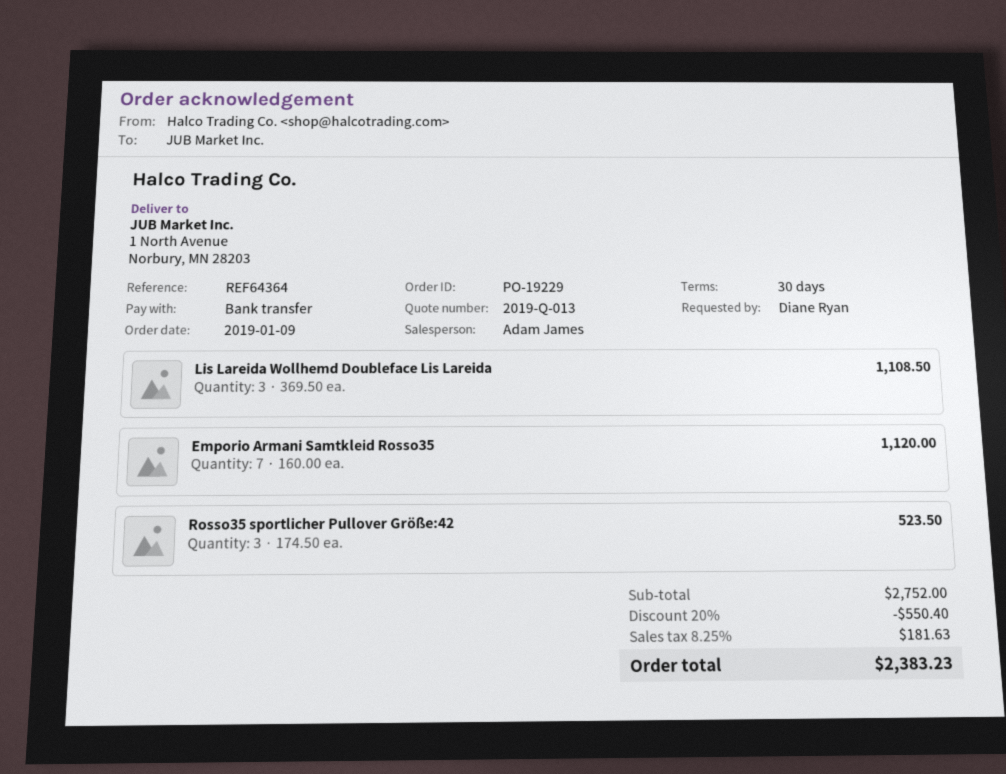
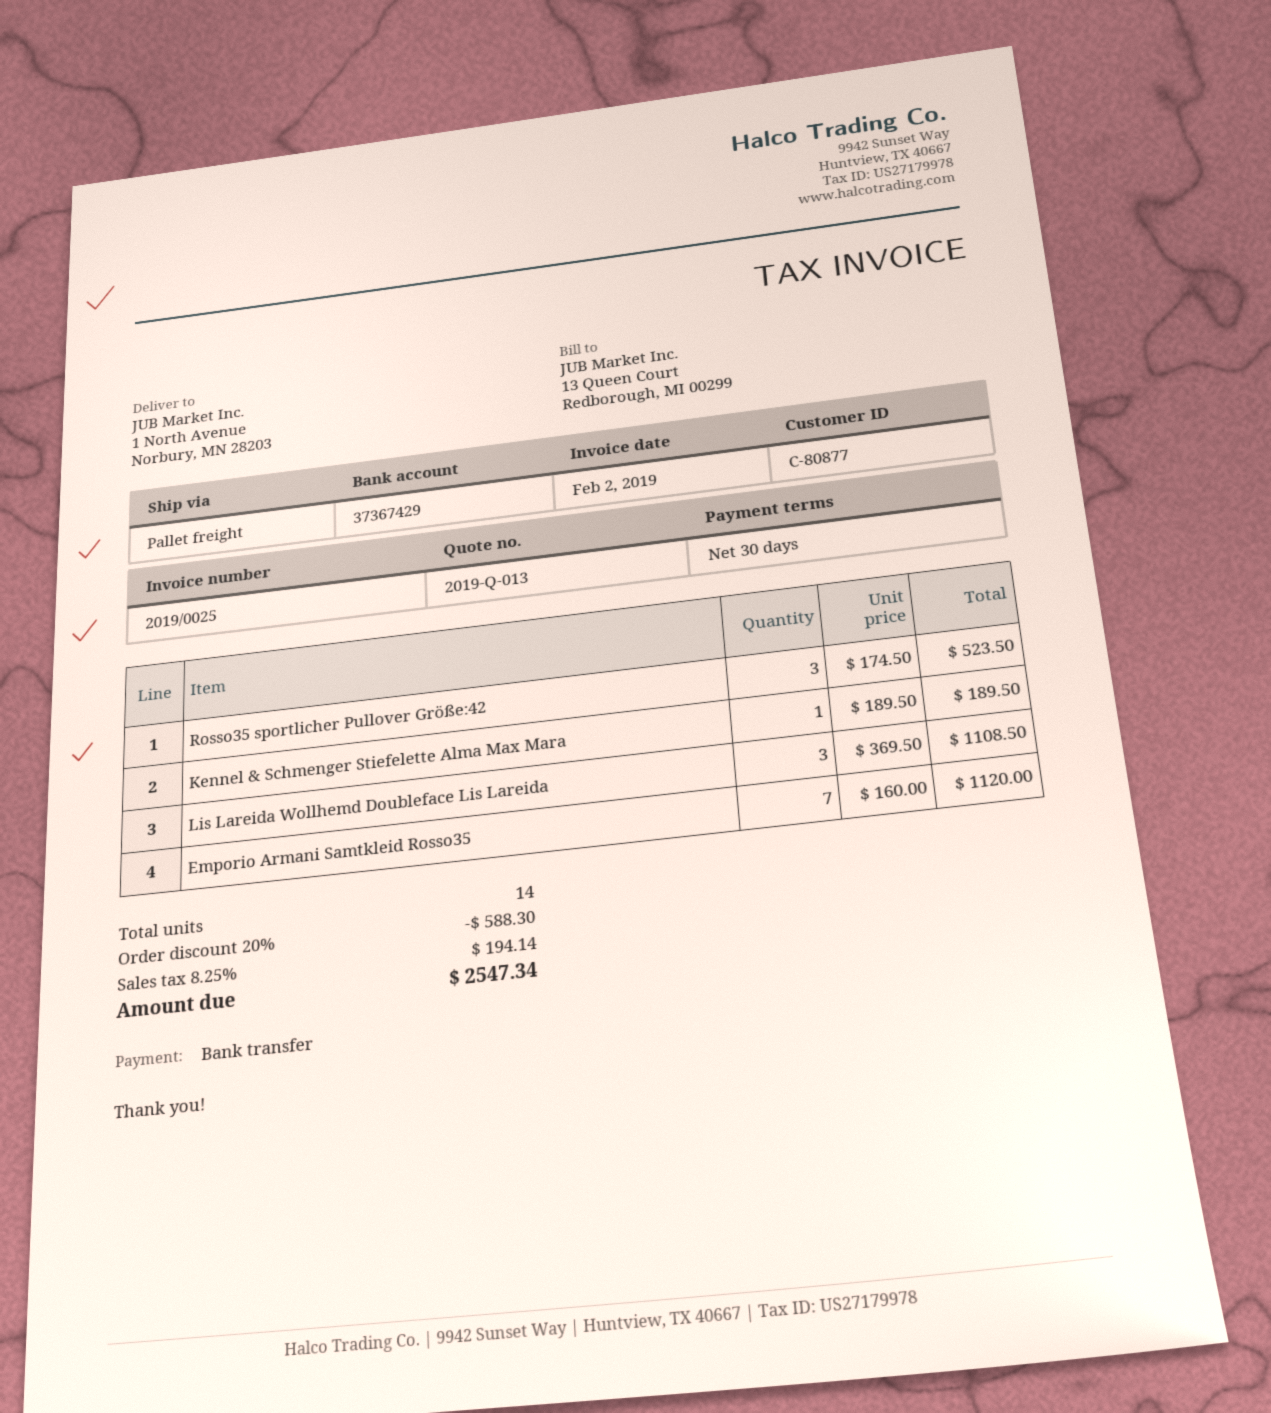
Kennel & Schmenger Stiefelette Alma Max Mara: none -> 1 x 189.50 = 189.50
discount: 20% = 550.40 -> 20% = 588.30
tax: 8.25% = 181.63 -> 8.25% = 194.14
total: 2383.23 -> 2547.34

